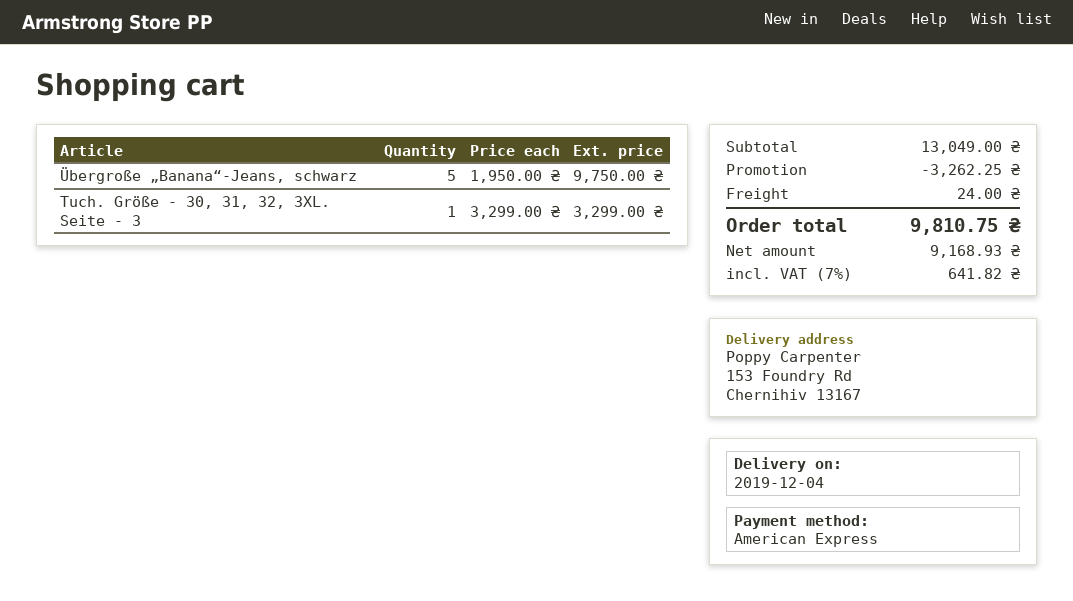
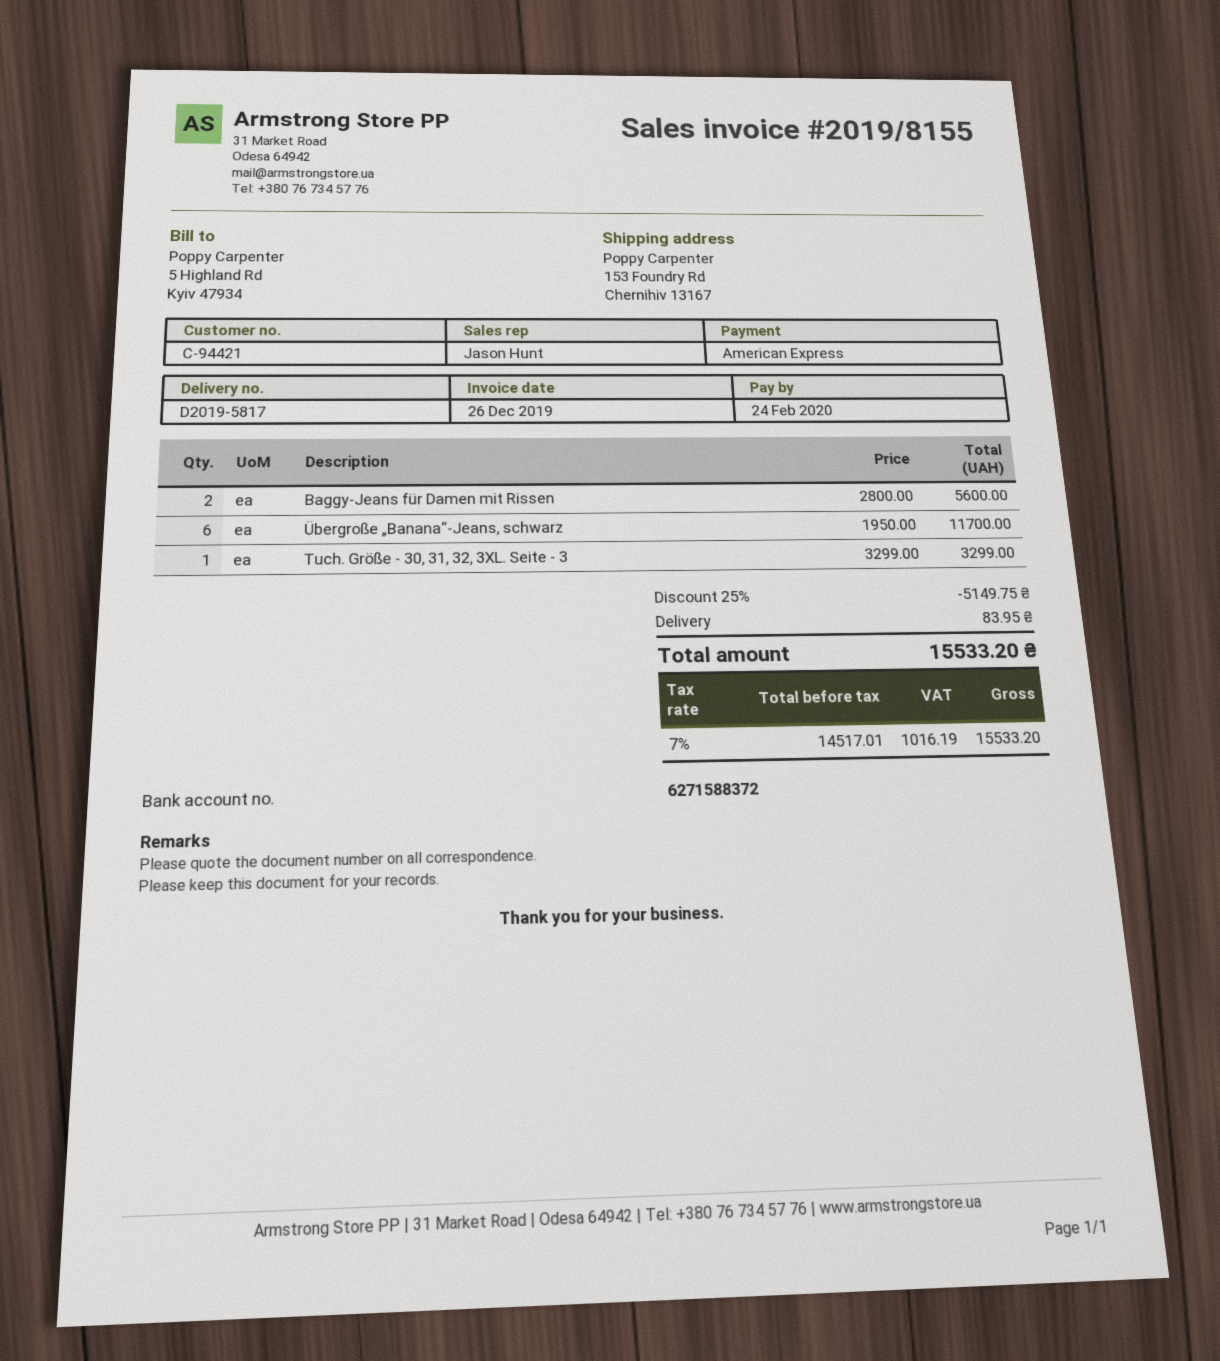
Übergroße „Banana“-Jeans, schwarz: 5 x 1950.00 = 9750.00 -> 6 x 1950.00 = 11700.00
Baggy-Jeans für Damen mit Rissen: none -> 2 x 2800.00 = 5600.00
discount: 3262.25 -> 5149.75
shipping: 24.00 -> 83.95
net: 9168.93 -> 14517.01
tax: 7% = 641.82 -> 7% = 1016.19
total: 9810.75 -> 15533.20

